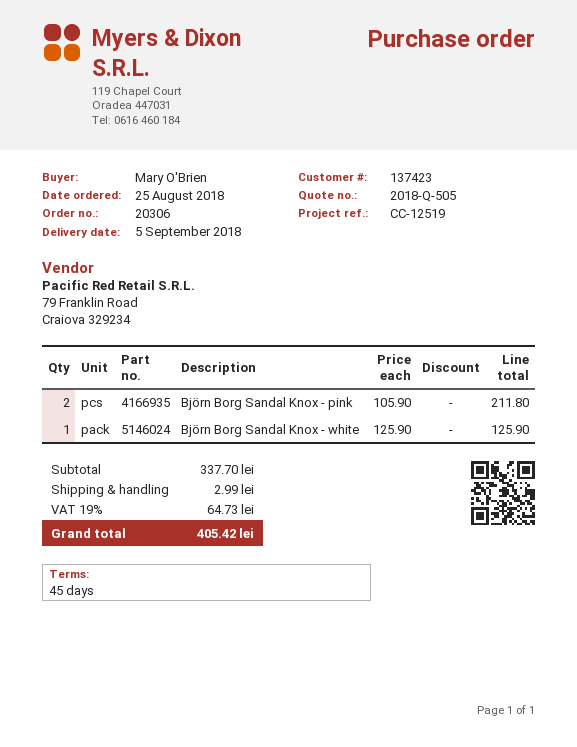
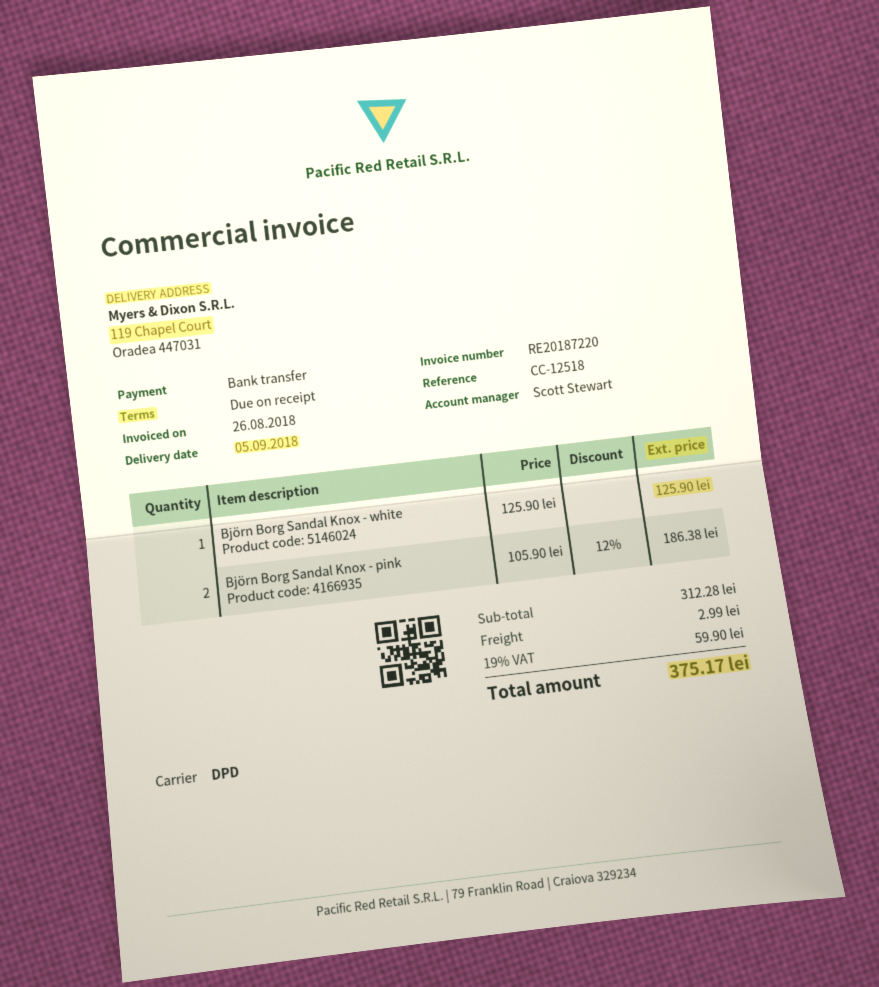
payment terms: 45 days -> on receipt
reference: CC-12519 -> CC-12518
Björn Borg Sandal Knox - pink: 2 x 105.90 = 211.80 -> 2 x 105.90 - 12% = 186.38
subtotal: 337.70 -> 312.28
tax: 19% = 64.73 -> 19% = 59.90
total: 405.42 -> 375.17

